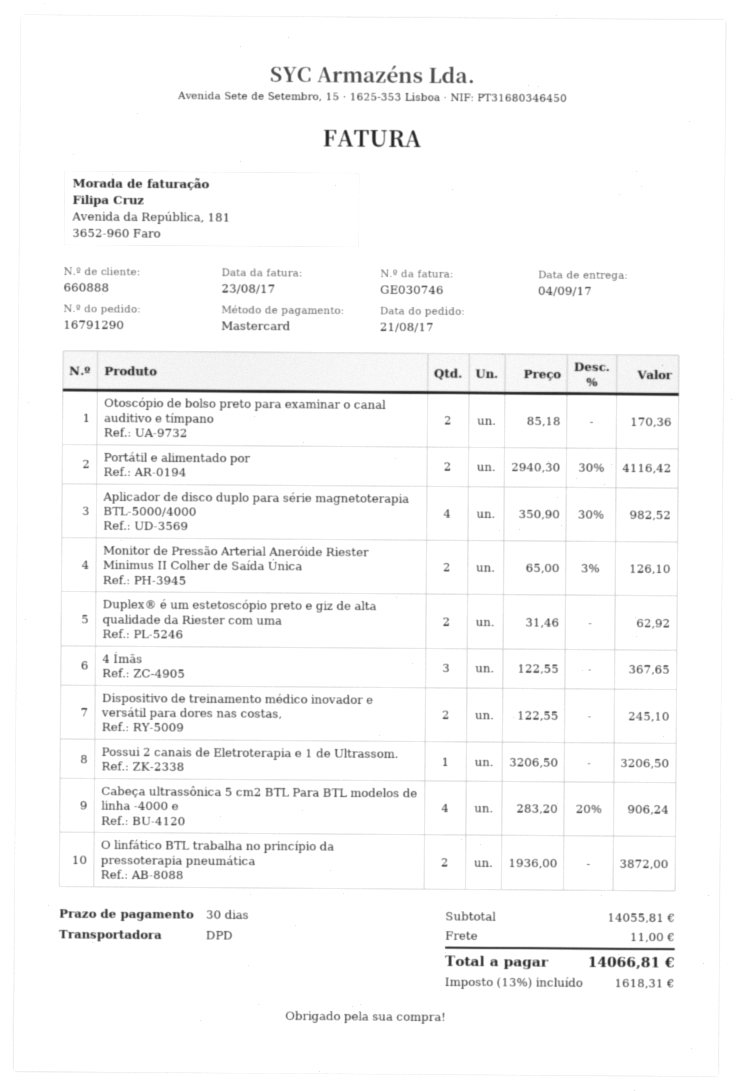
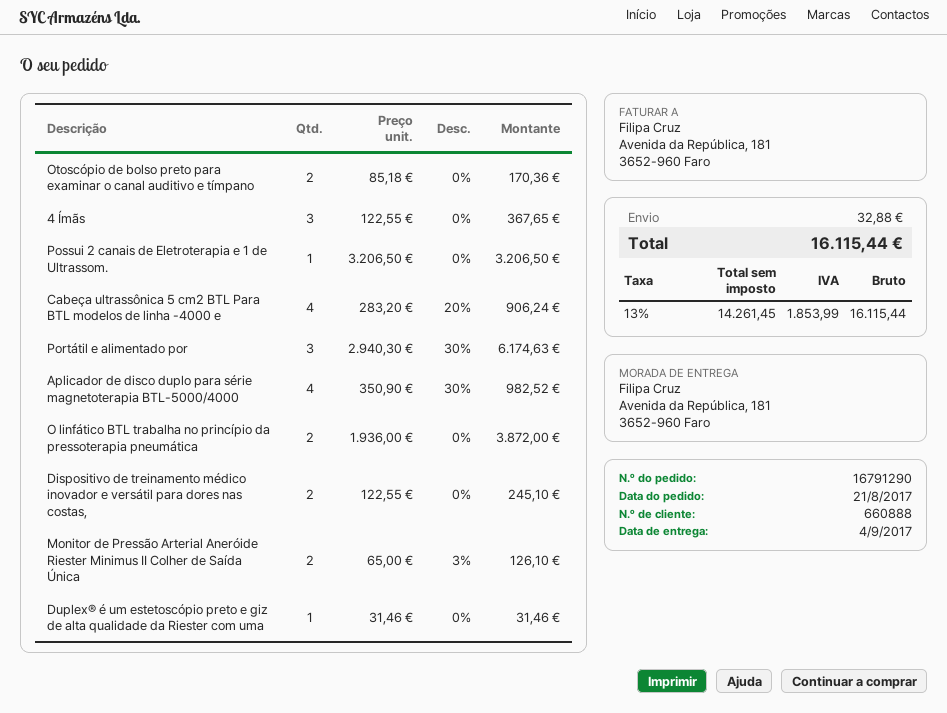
Portátil e alimentado por: 2 x 2940.30 - 30% = 4116.42 -> 3 x 2940.30 - 30% = 6174.63
Duplex® é um estetoscópio preto e giz de alta qualidade da Riester com uma: 2 x 31.46 = 62.92 -> 1 x 31.46 = 31.46
shipping: 11.00 -> 32.88
tax: 13% = 1618.31 -> 13% = 1853.99
total: 14066.81 -> 16115.44

